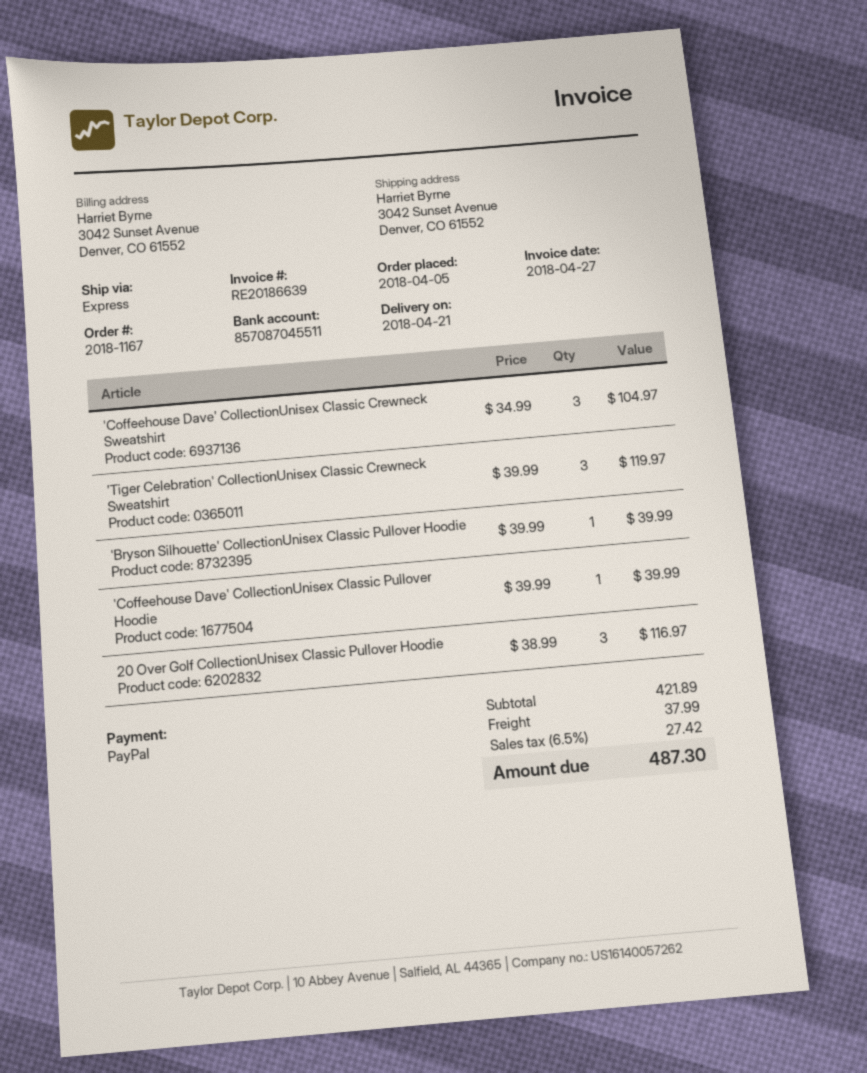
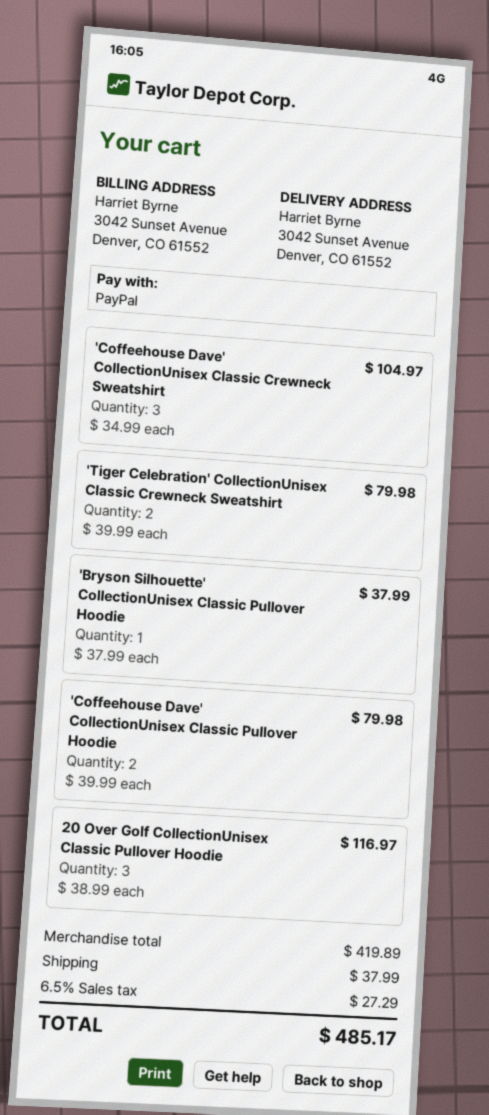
'Tiger Celebration' CollectionUnisex Classic Crewneck Sweatshirt: 3 x 39.99 = 119.97 -> 2 x 39.99 = 79.98
'Bryson Silhouette' CollectionUnisex Classic Pullover Hoodie: 1 x 39.99 = 39.99 -> 1 x 37.99 = 37.99
'Coffeehouse Dave' CollectionUnisex Classic Pullover Hoodie: 1 x 39.99 = 39.99 -> 2 x 39.99 = 79.98
subtotal: 421.89 -> 419.89
tax: 6.5% = 27.42 -> 6.5% = 27.29
total: 487.30 -> 485.17

